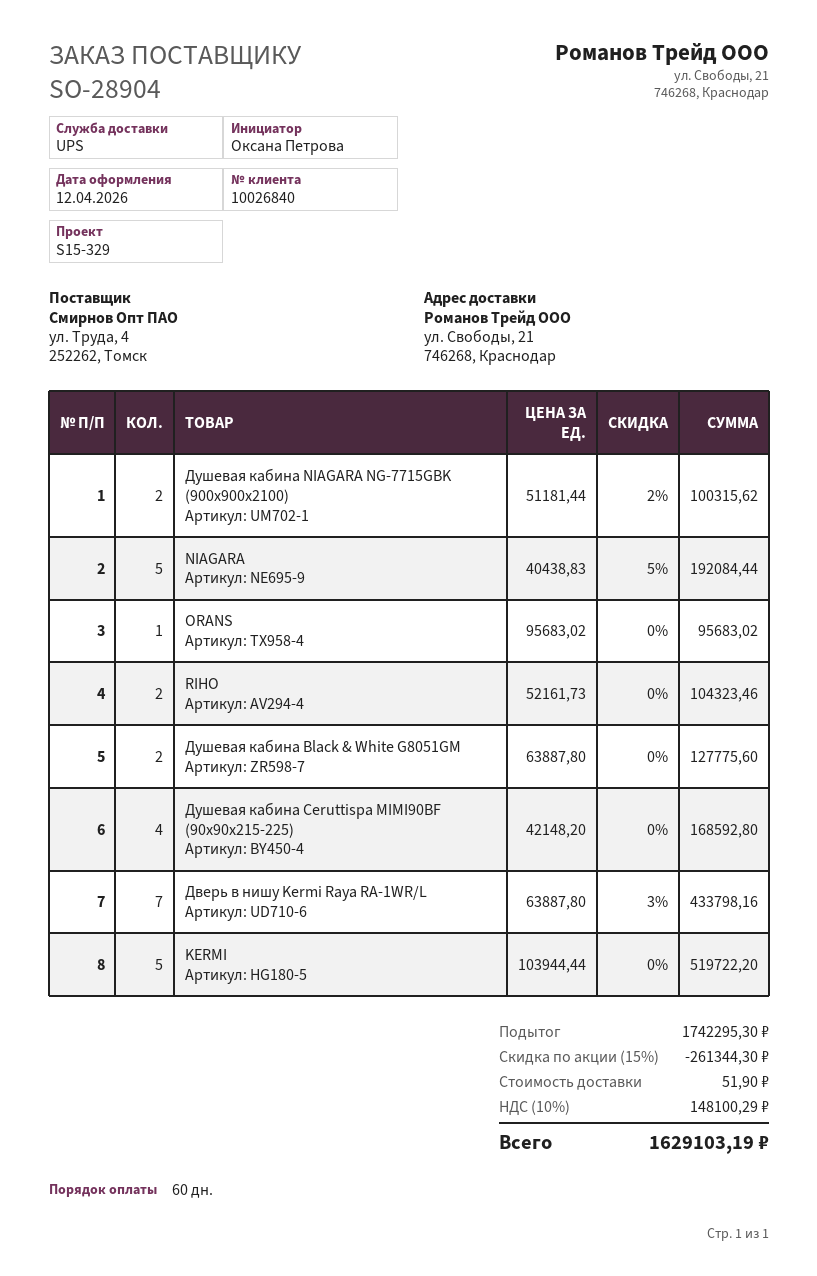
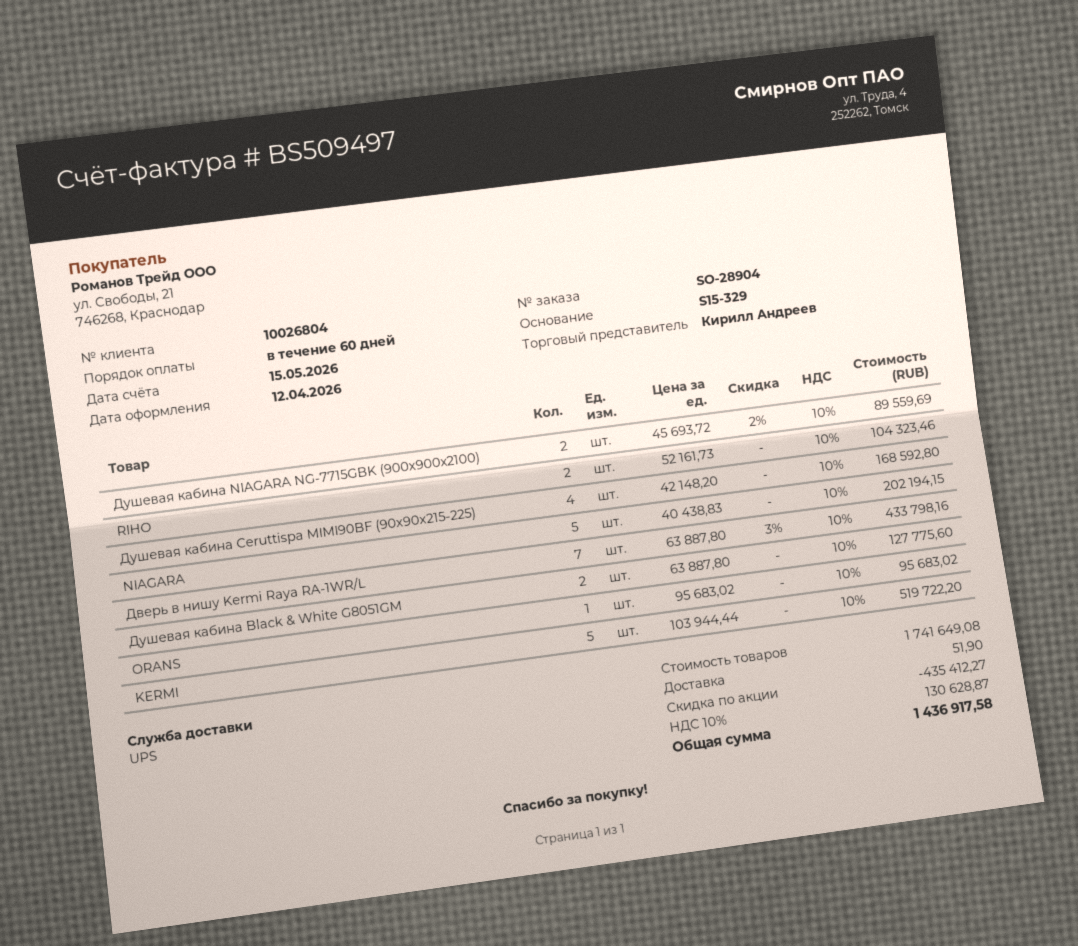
customer number: 10026840 -> 10026804
Душевая кабина NIAGARA NG-7715GBK (900x900х2100): 2 x 51181.44 - 2% = 100315.62 -> 2 x 45693.72 - 2% = 89559.69
NIAGARA: 5 x 40438.83 - 5% = 192084.44 -> 5 x 40438.83 = 202194.15
subtotal: 1742295.30 -> 1741649.08
discount: 261344.30 -> 435412.27
tax: 10% = 148100.29 -> 10% = 130628.87
total: 1629103.19 -> 1436917.58

